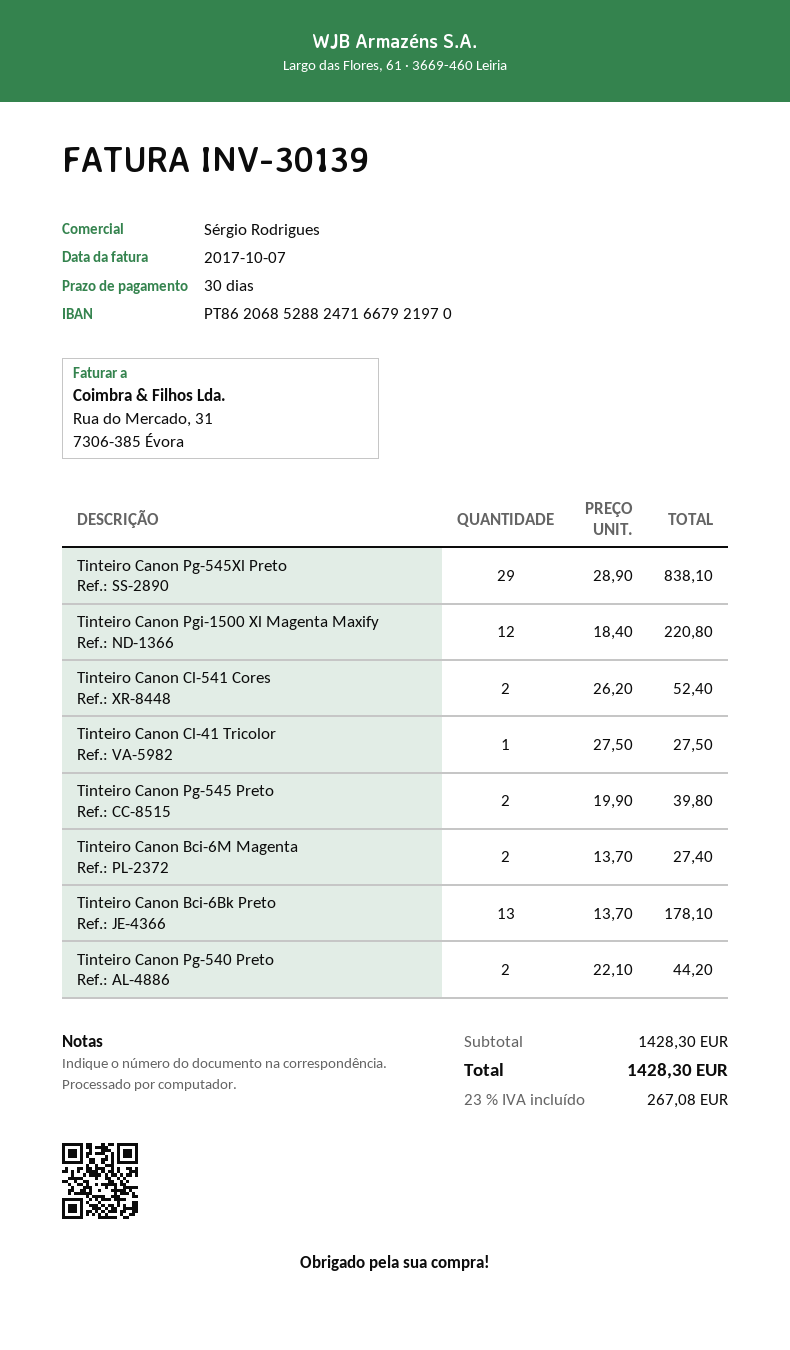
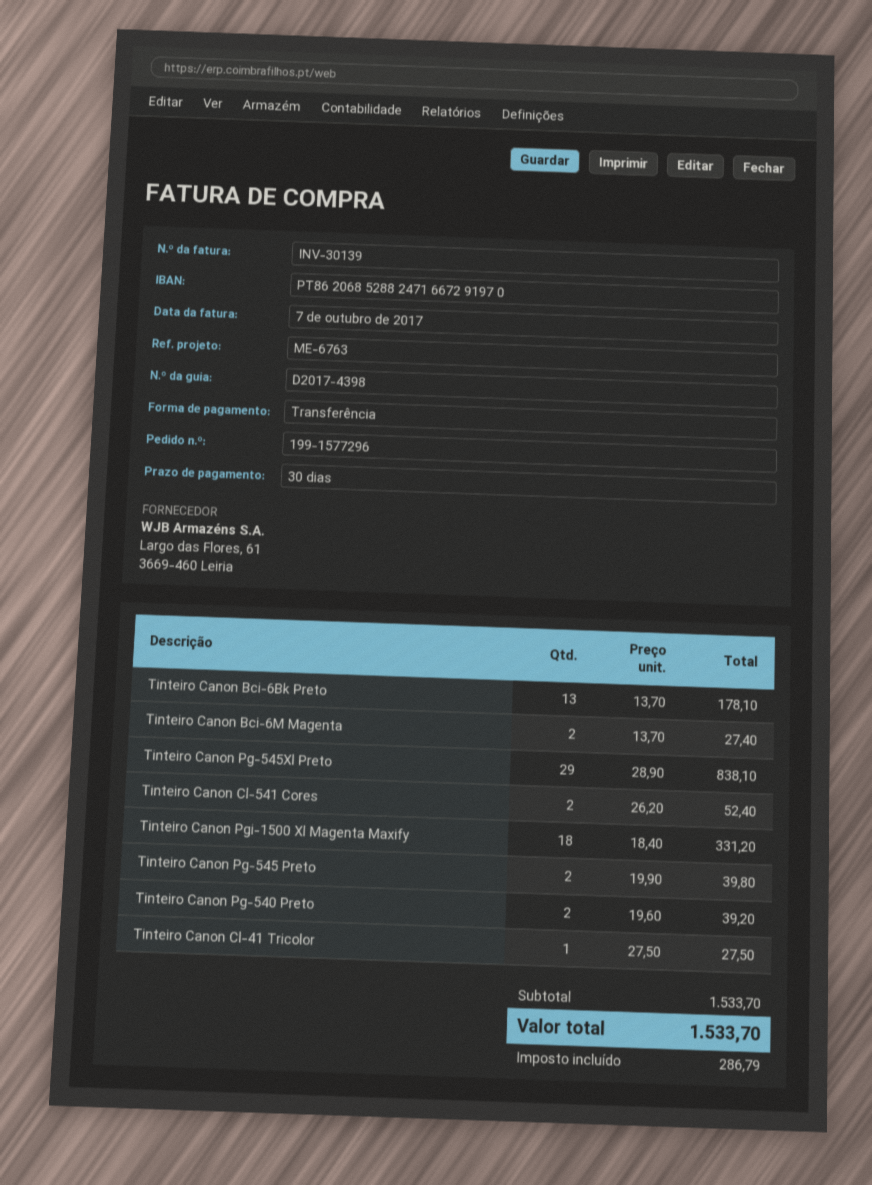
bank account: PT86206852882471667921970 -> PT86206852882471667291970
Tinteiro Canon Pgi-1500 Xl Magenta Maxify: 12 x 18.40 = 220.80 -> 18 x 18.40 = 331.20
Tinteiro Canon Pg-540 Preto: 2 x 22.10 = 44.20 -> 2 x 19.60 = 39.20
subtotal: 1428.30 -> 1533.70
tax: 267.08 -> 286.79
total: 1428.30 -> 1533.70

